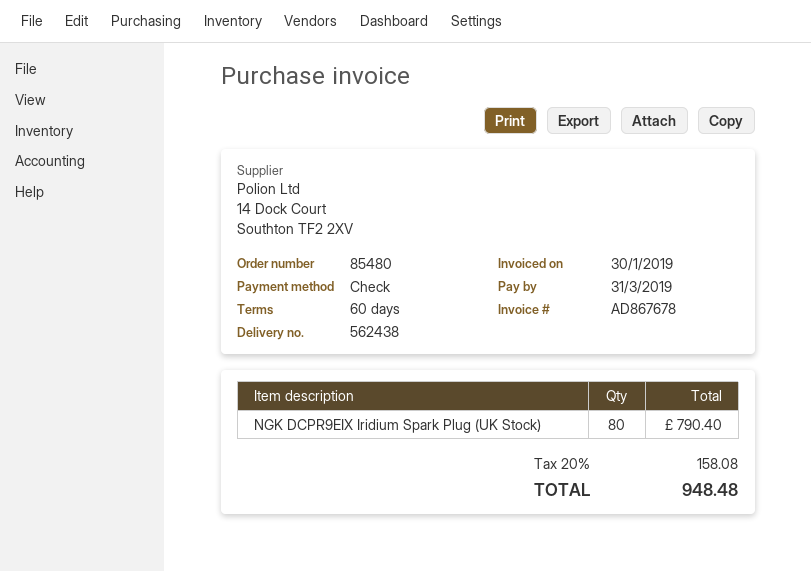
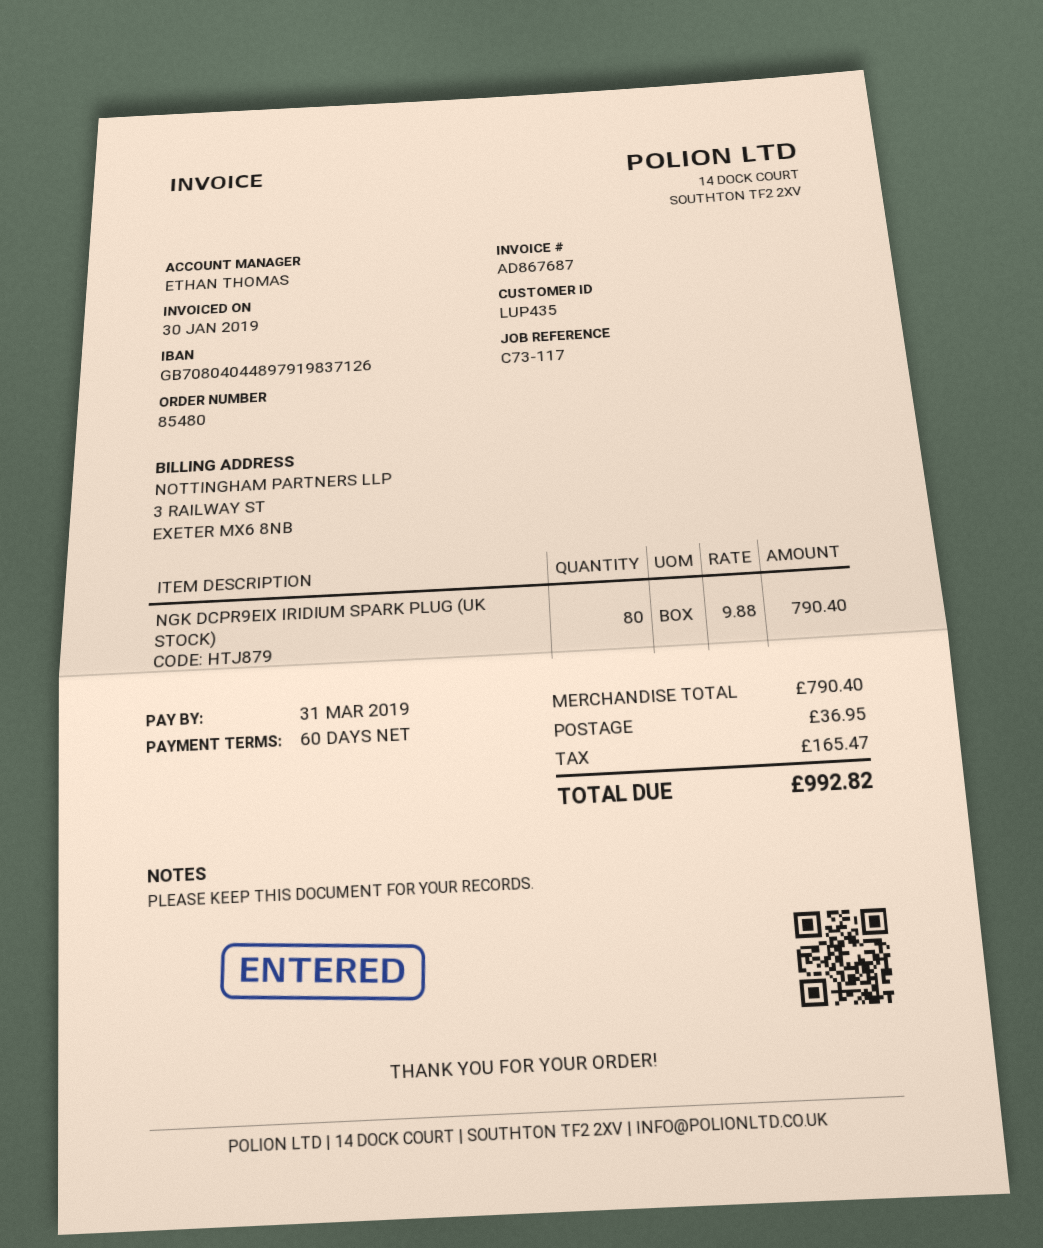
invoice number: AD867678 -> AD867687
shipping: none -> 36.95
tax: 158.08 -> 165.47
total: 948.48 -> 992.82

